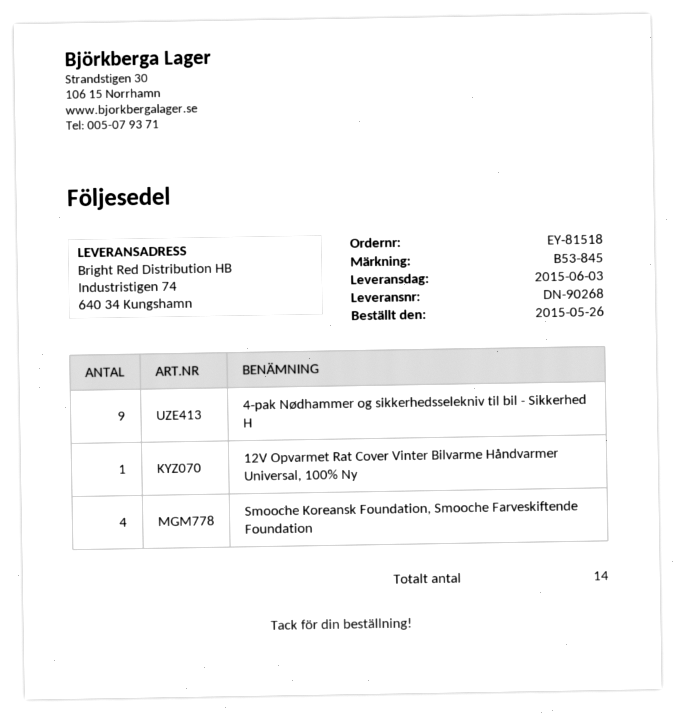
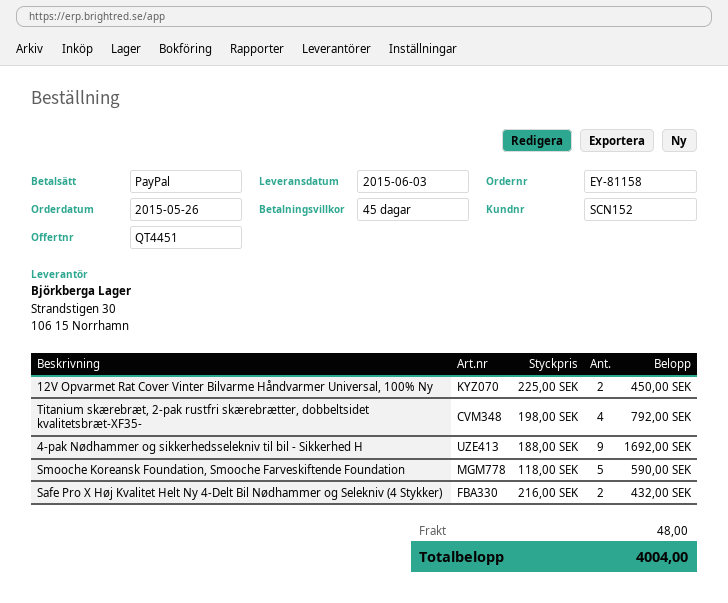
order number: EY-81518 -> EY-81158
12V Opvarmet Rat Cover Vinter Bilvarme Håndvarmer Universal, 100% Ny: 1 -> 2
Smooche Koreansk Foundation, Smooche Farveskiftende Foundation: 4 -> 5
Titanium skærebræt, 2-pak rustfri skærebrætter, dobbeltsidet kvalitetsbræt-XF35-: none -> 4
Safe Pro X Høj Kvalitet Helt Ny 4-Delt Bil Nødhammer og Selekniv (4 Stykker): none -> 2

